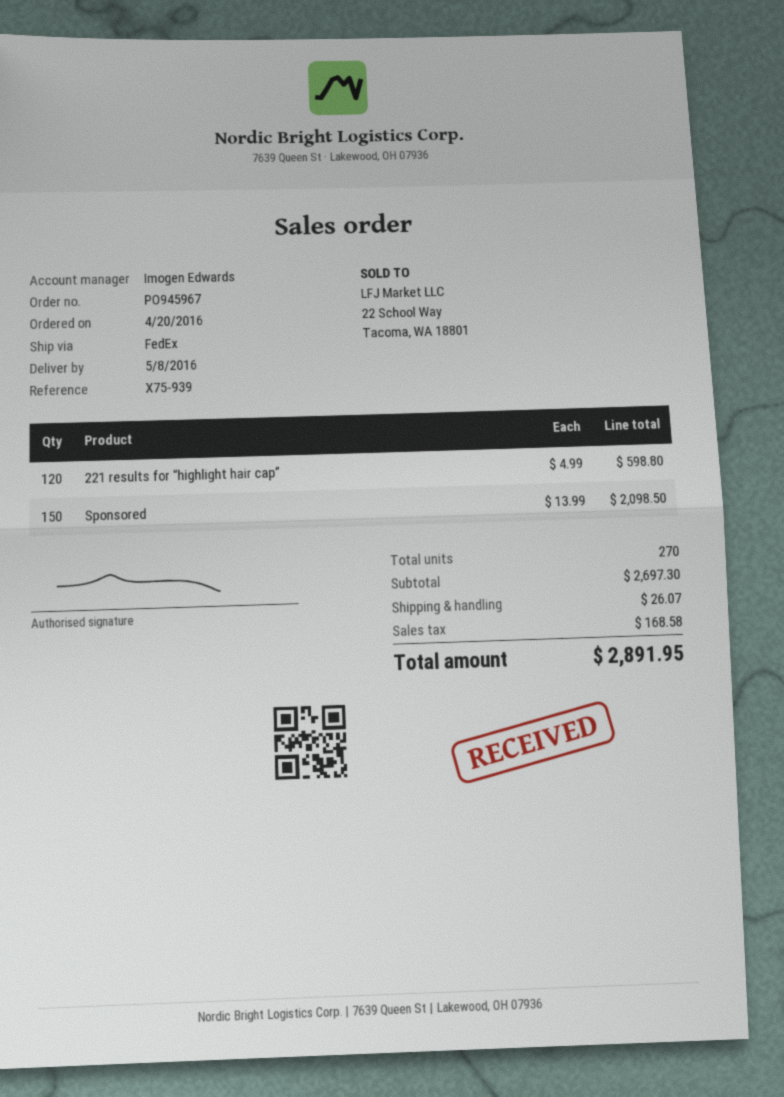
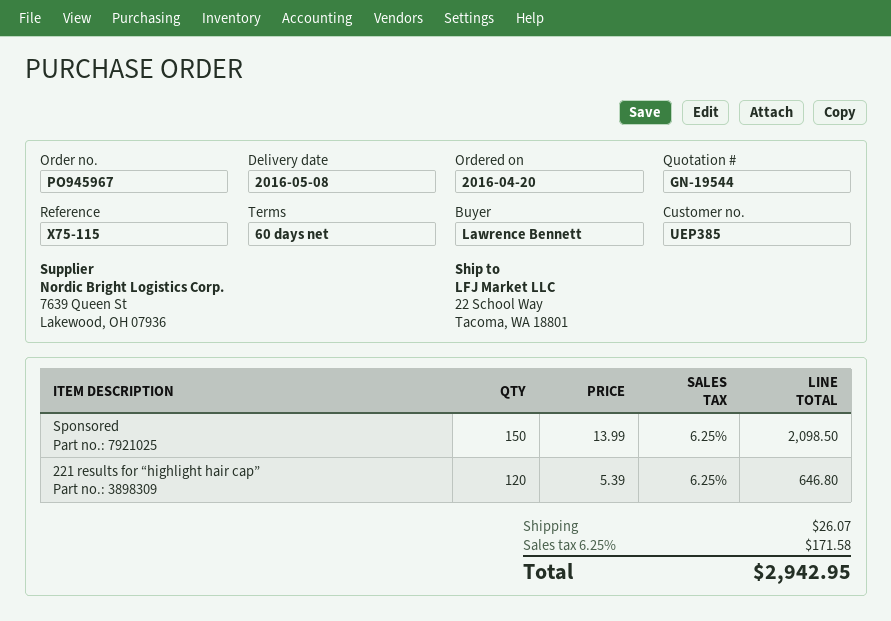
reference: X75-939 -> X75-115
221 results for “highlight hair cap”: 120 x 4.99 = 598.80 -> 120 x 5.39 = 646.80
tax: 168.58 -> 171.58
total: 2891.95 -> 2942.95

